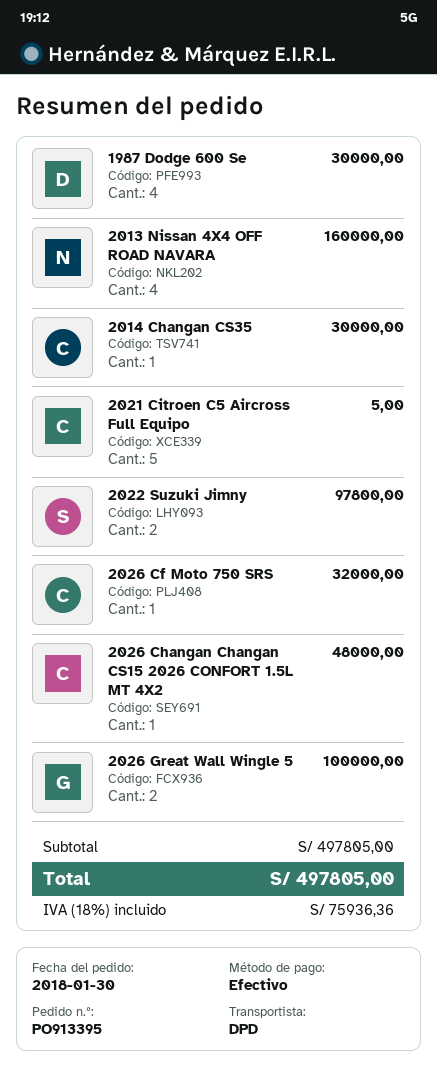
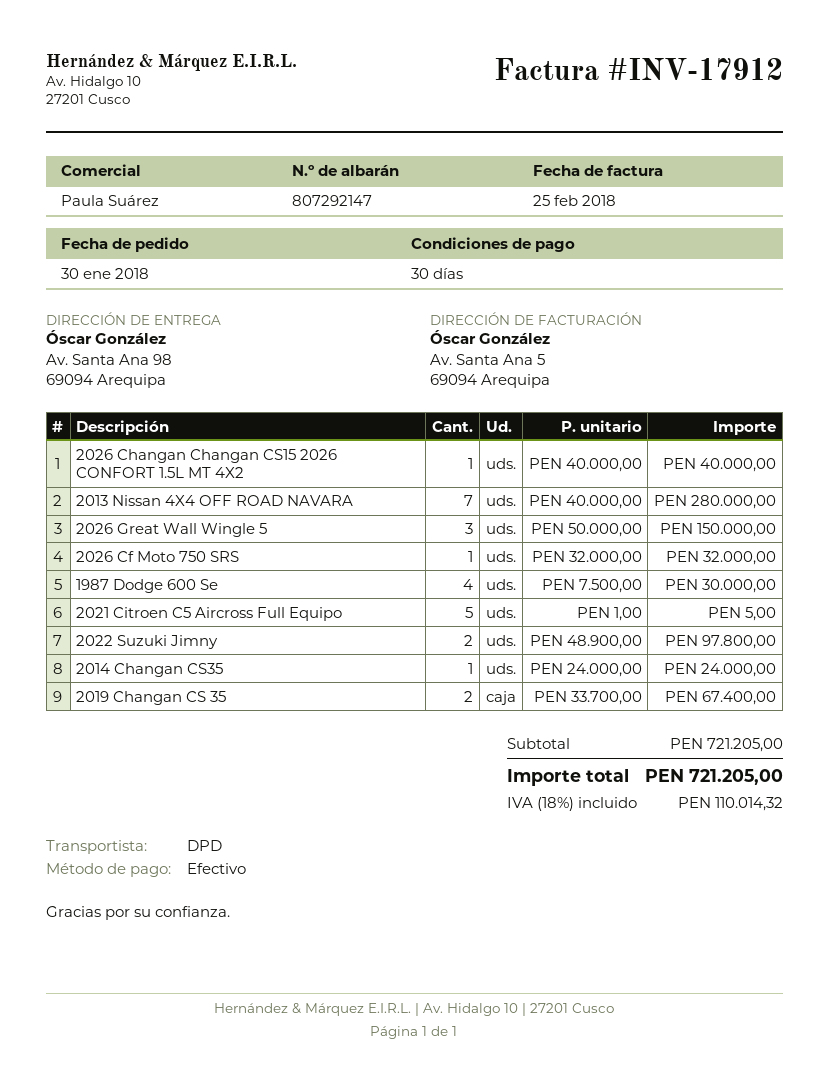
2013 Nissan 4X4 OFF ROAD NAVARA: 4 for 160000.00 -> 7 for 280000.00
2014 Changan CS35: 1 for 30000.00 -> 1 for 24000.00
2026 Changan Changan CS15 2026 CONFORT 1.5L MT 4X2: 1 for 48000.00 -> 1 for 40000.00
2026 Great Wall Wingle 5: 2 for 100000.00 -> 3 for 150000.00
2019 Changan CS 35: none -> 2 for 67400.00
subtotal: 497805.00 -> 721205.00
tax: 18% = 75936.36 -> 18% = 110014.32
total: 497805.00 -> 721205.00

